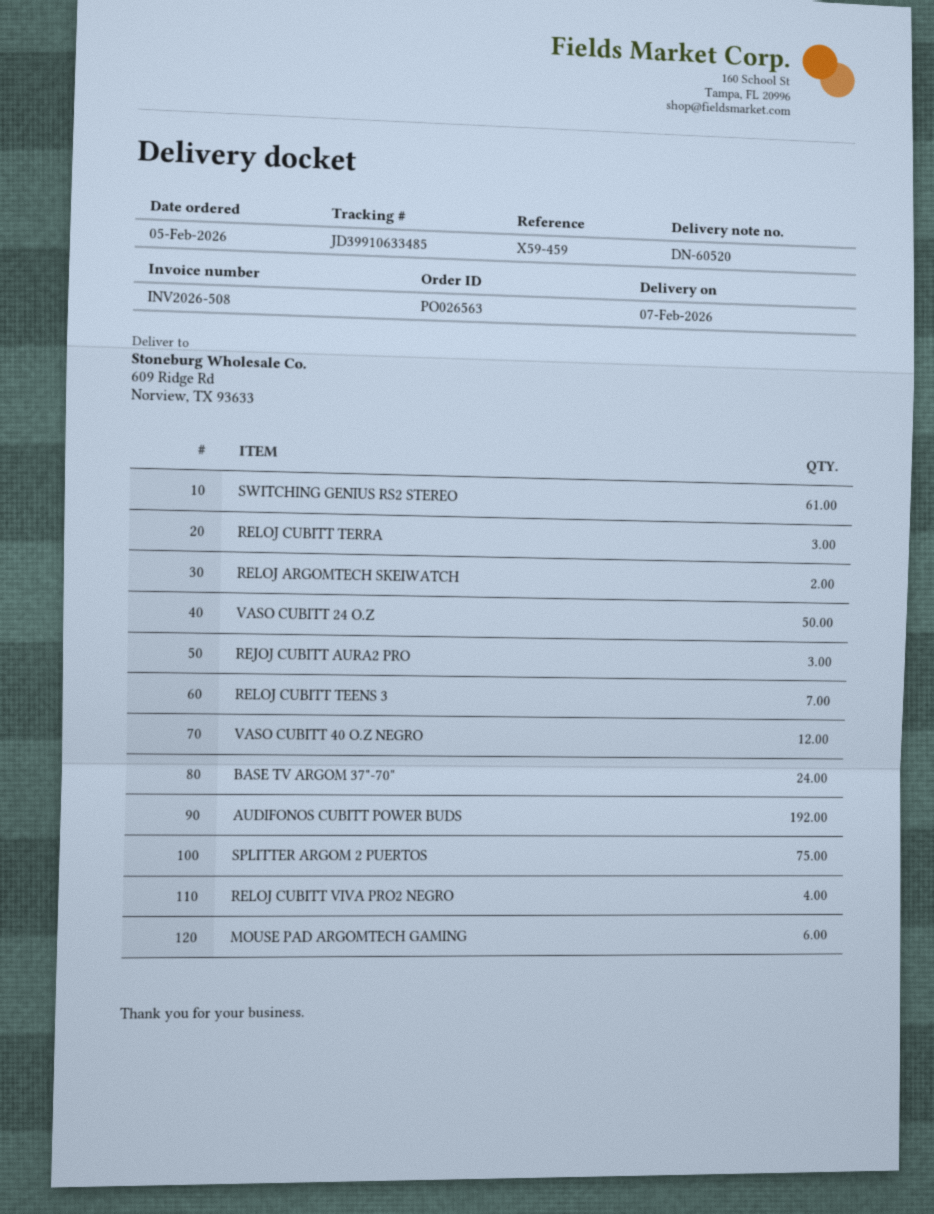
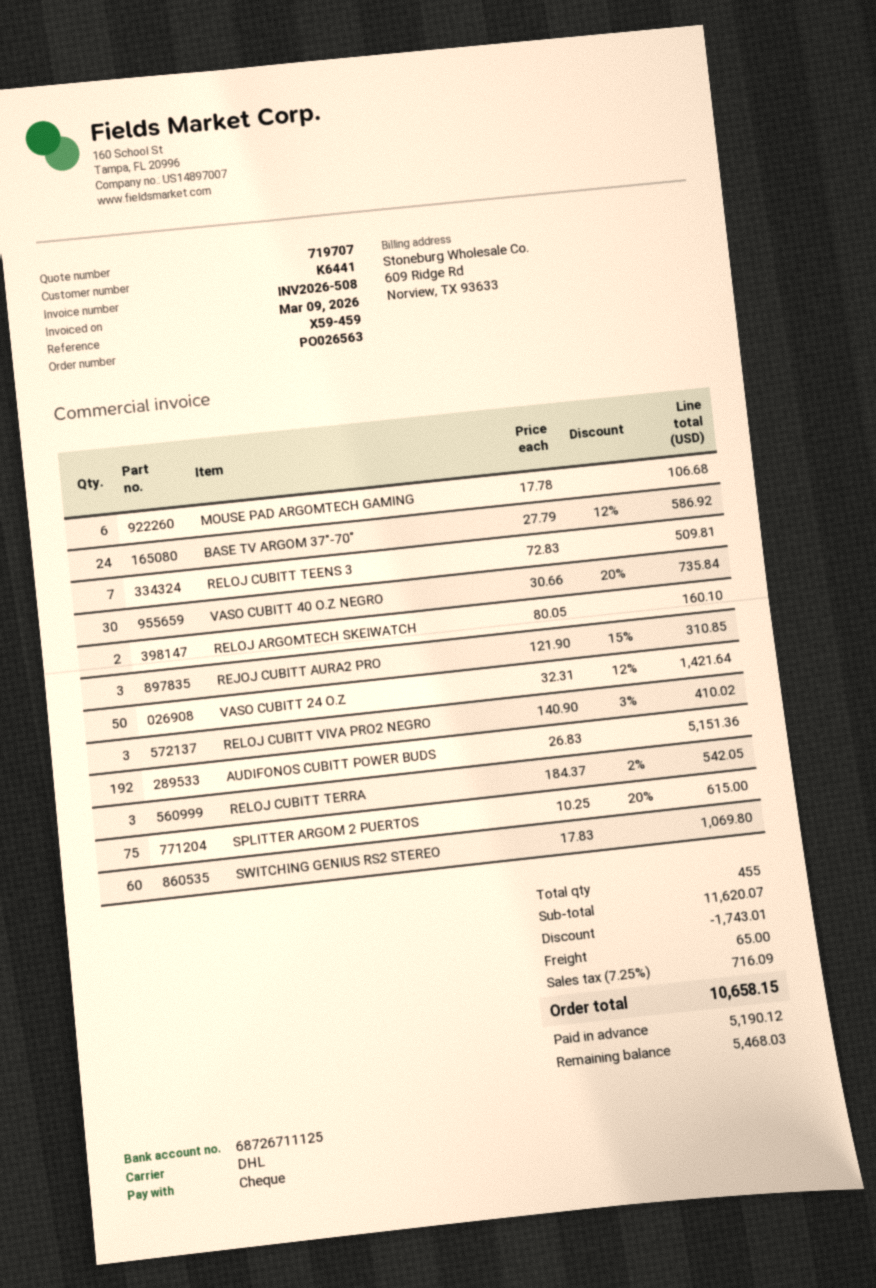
SWITCHING GENIUS RS2 STEREO: 61 -> 60
VASO CUBITT 40 O.Z NEGRO: 12 -> 30
RELOJ CUBITT VIVA PRO2 NEGRO: 4 -> 3

